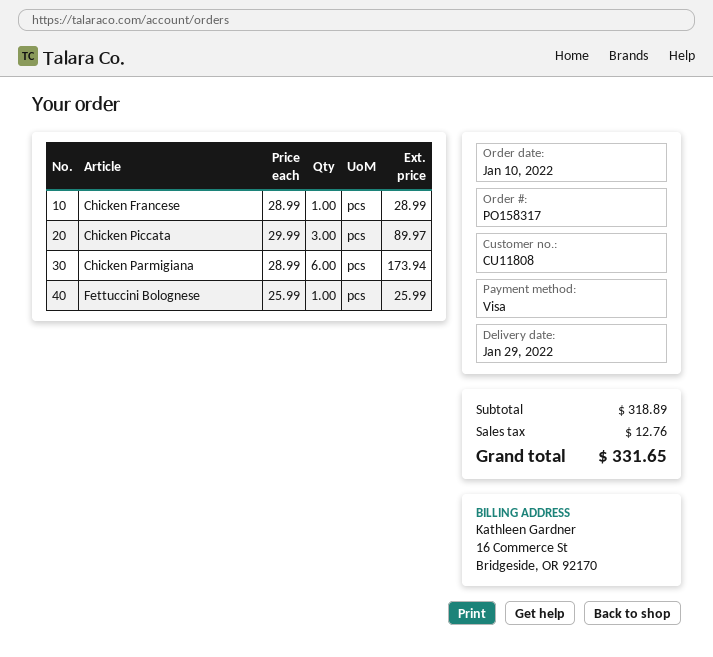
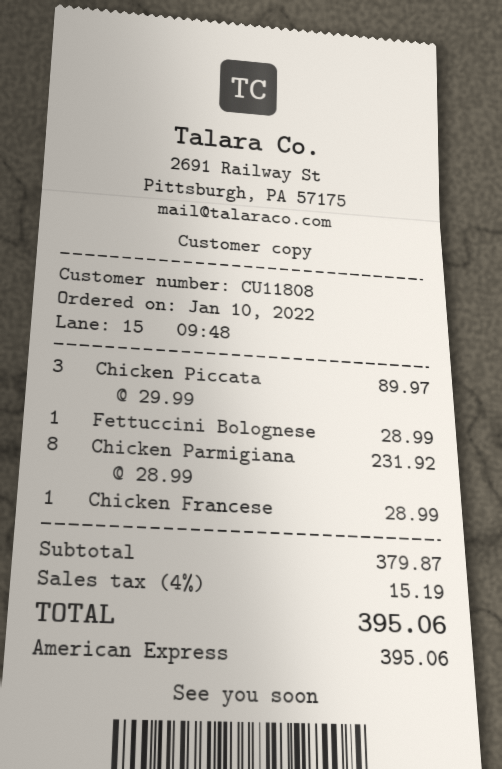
payment method: Visa -> American Express
Chicken Parmigiana: 6 x 28.99 = 173.94 -> 8 x 28.99 = 231.92
Fettuccini Bolognese: 1 x 25.99 = 25.99 -> 1 x 28.99 = 28.99
subtotal: 318.89 -> 379.87
tax: 12.76 -> 15.19
total: 331.65 -> 395.06

